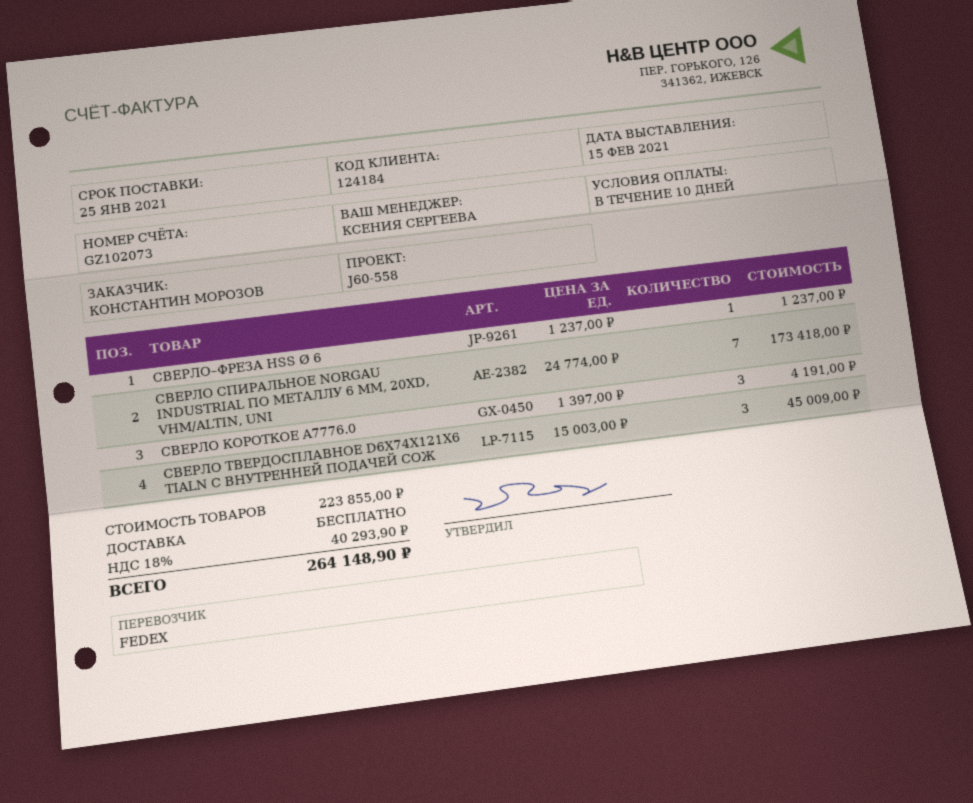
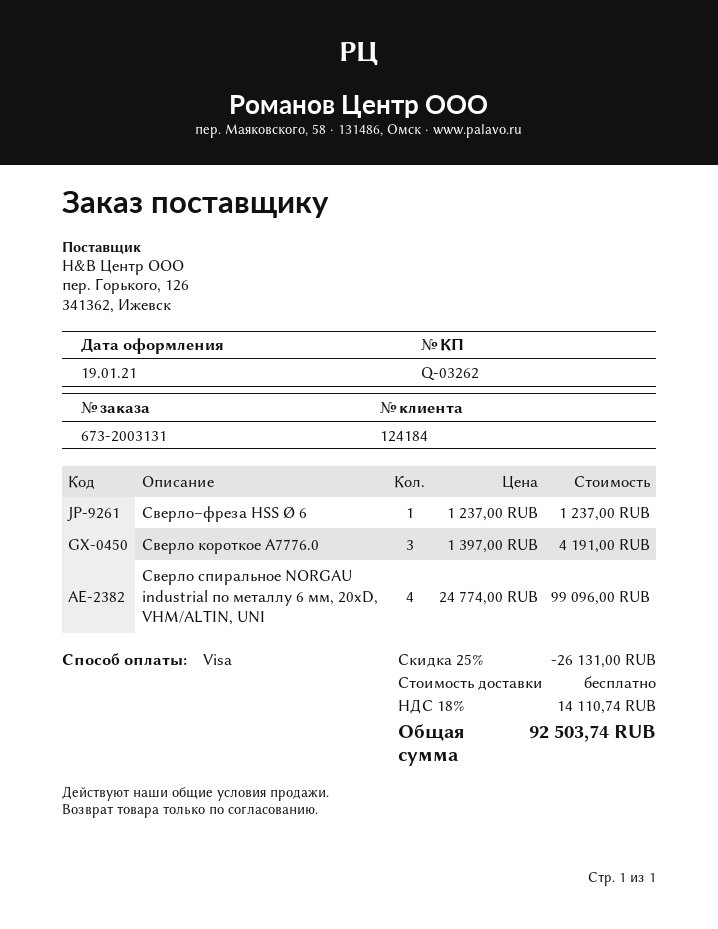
СВЕРЛО СПИРАЛЬНОЕ NORGAU INDUSTRIAL ПО МЕТАЛЛУ 6 ММ, 20XD, VHM/ALTIN, UNI: 7 x 24774.00 = 173418.00 -> 4 x 24774.00 = 99096.00
СВЕРЛО ТВЕРДОСПЛАВНОЕ D6X74X121X6 TIALN С ВНУТРЕННЕЙ ПОДАЧЕЙ СОЖ: 3 x 15003.00 = 45009.00 -> none
discount: none -> 25% = 26131.00
tax: 18% = 40293.90 -> 18% = 14110.74
total: 264148.90 -> 92503.74

